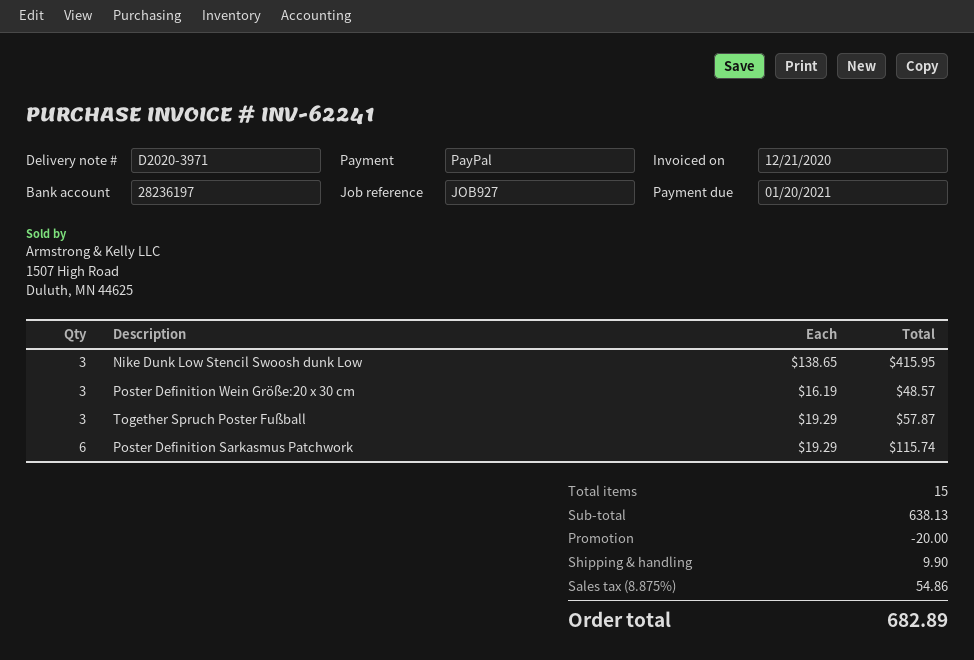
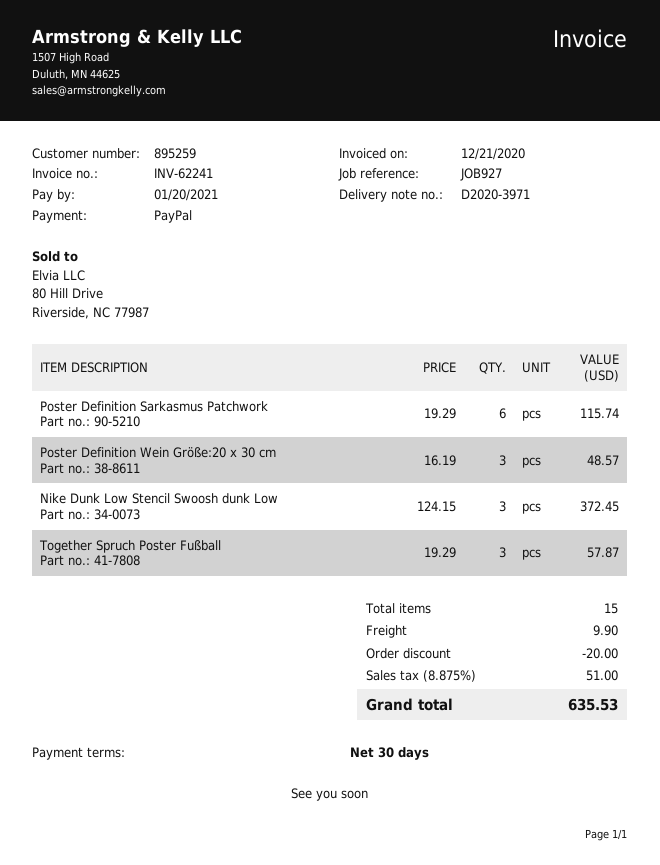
Nike Dunk Low Stencil Swoosh dunk Low: 3 x 138.65 = 415.95 -> 3 x 124.15 = 372.45
tax: 8.875% = 54.86 -> 8.875% = 51.00
total: 682.89 -> 635.53

